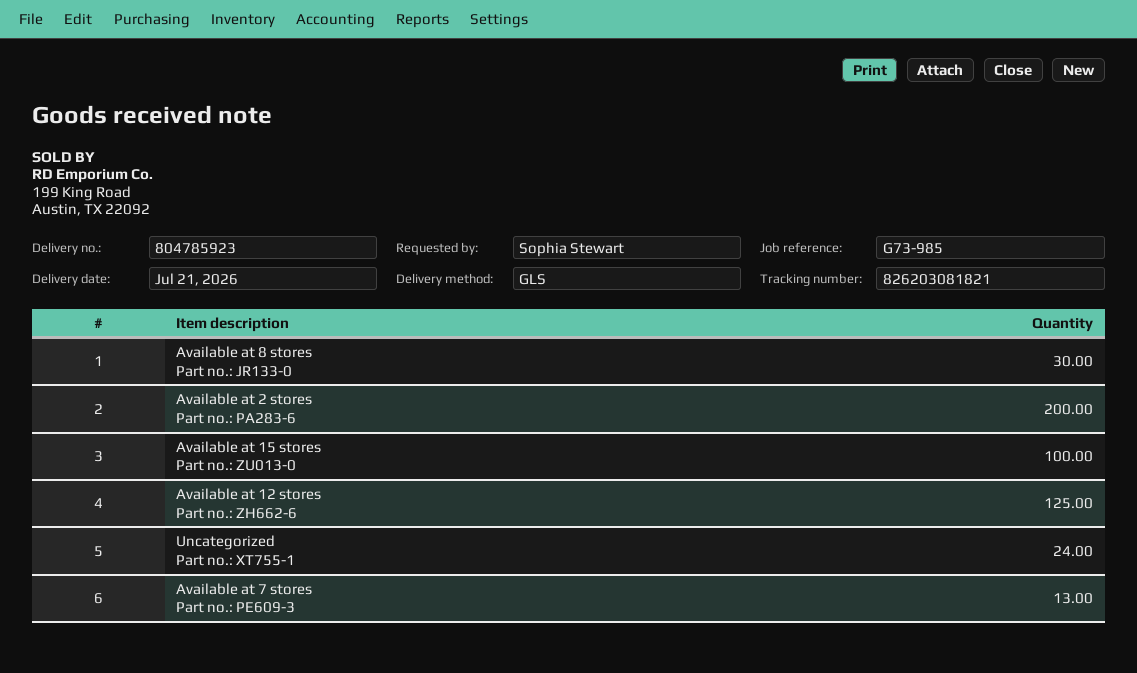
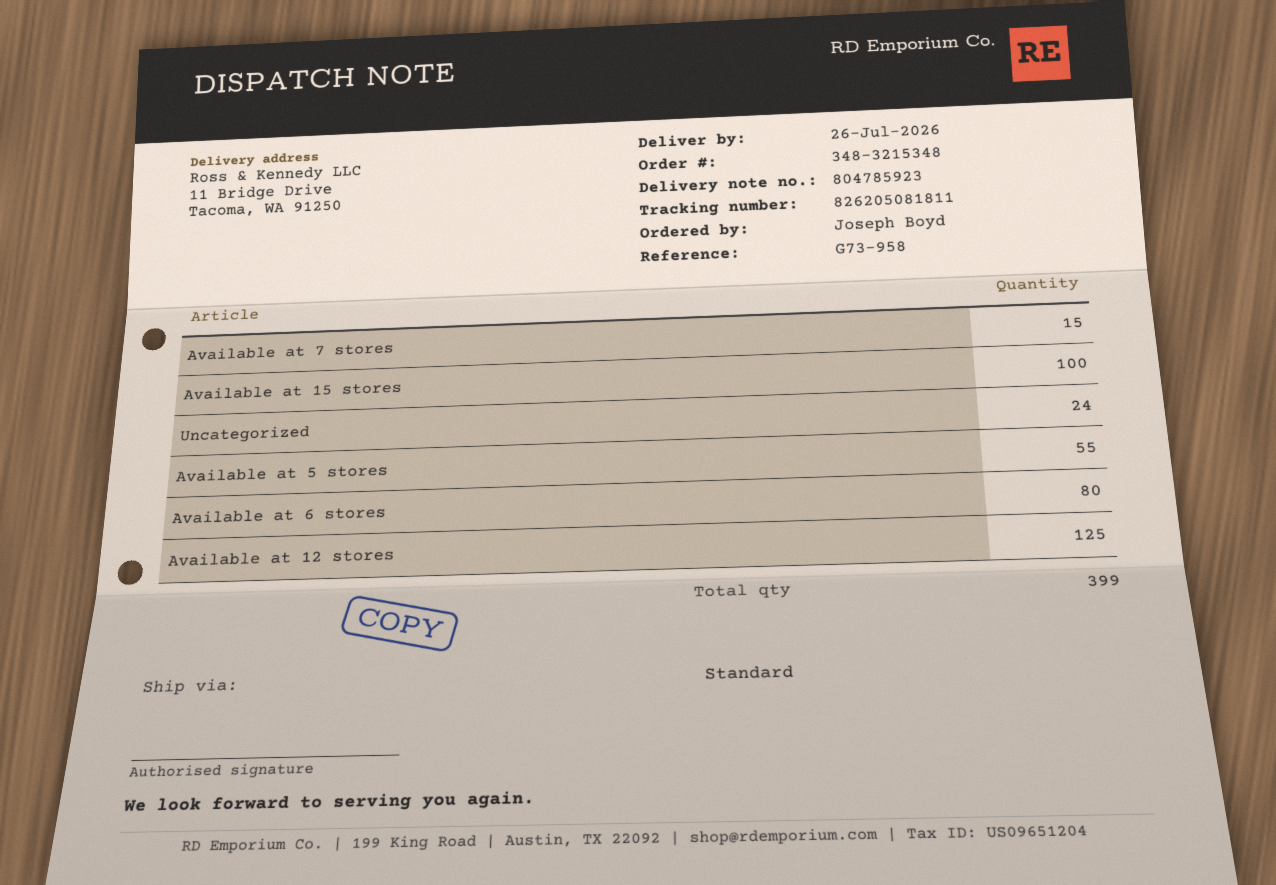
delivery date: 2026-07-21 -> 2026-07-26
reference: G73-985 -> G73-958
ordered by: Sophia Stewart -> Joseph Boyd
shipping method: GLS -> standard
tracking number: 826203081821 -> 826205081811
Available at 8 stores: 30 -> none
Available at 2 stores: 200 -> none
Available at 7 stores: 13 -> 15
Available at 5 stores: none -> 55
Available at 6 stores: none -> 80

